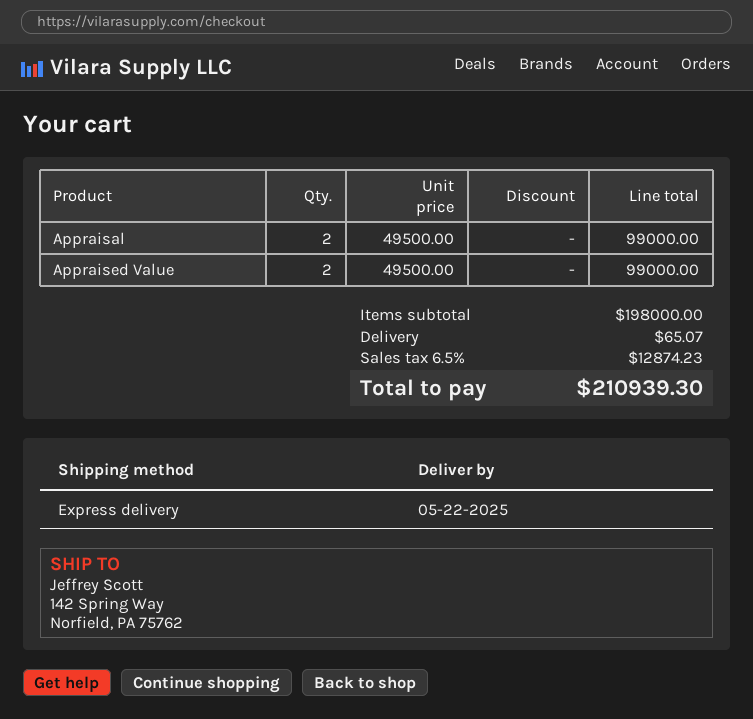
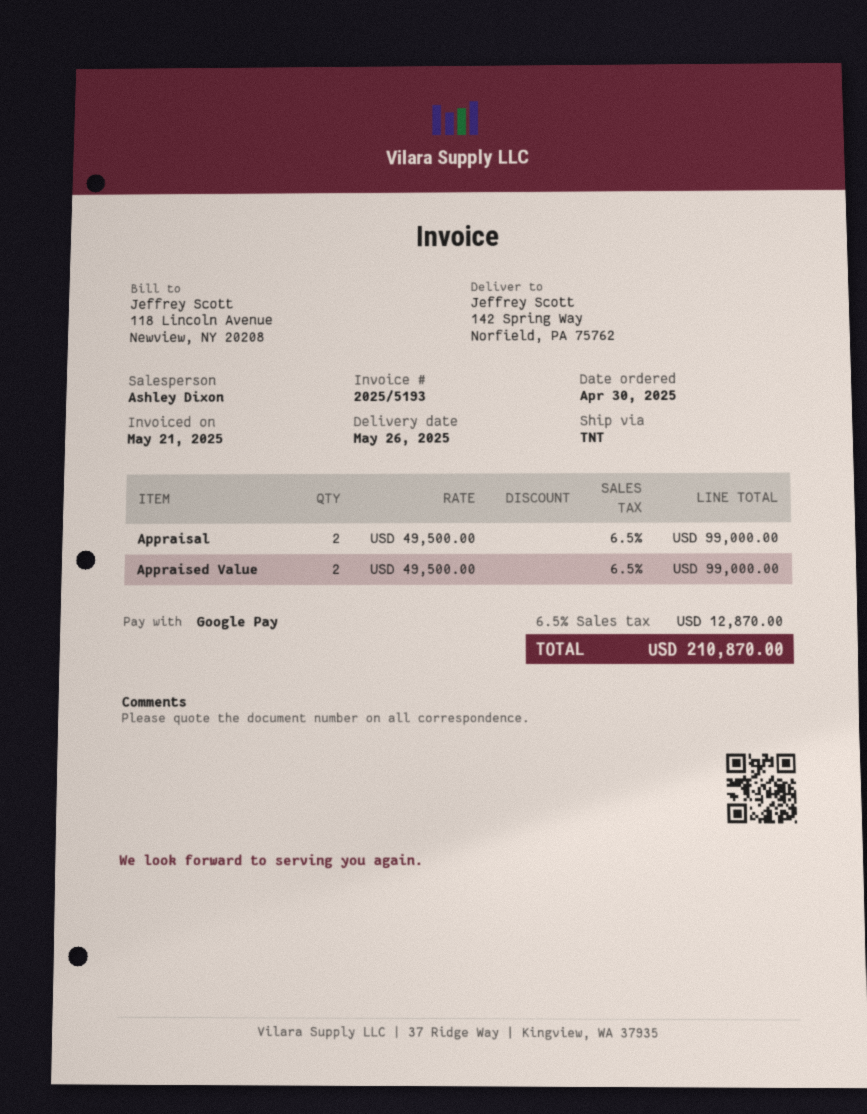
delivery date: 2025-05-22 -> 2025-05-26
shipping method: express -> TNT
shipping: 65.07 -> none
tax: 6.5% = 12874.23 -> 6.5% = 12870.00
total: 210939.30 -> 210870.00

